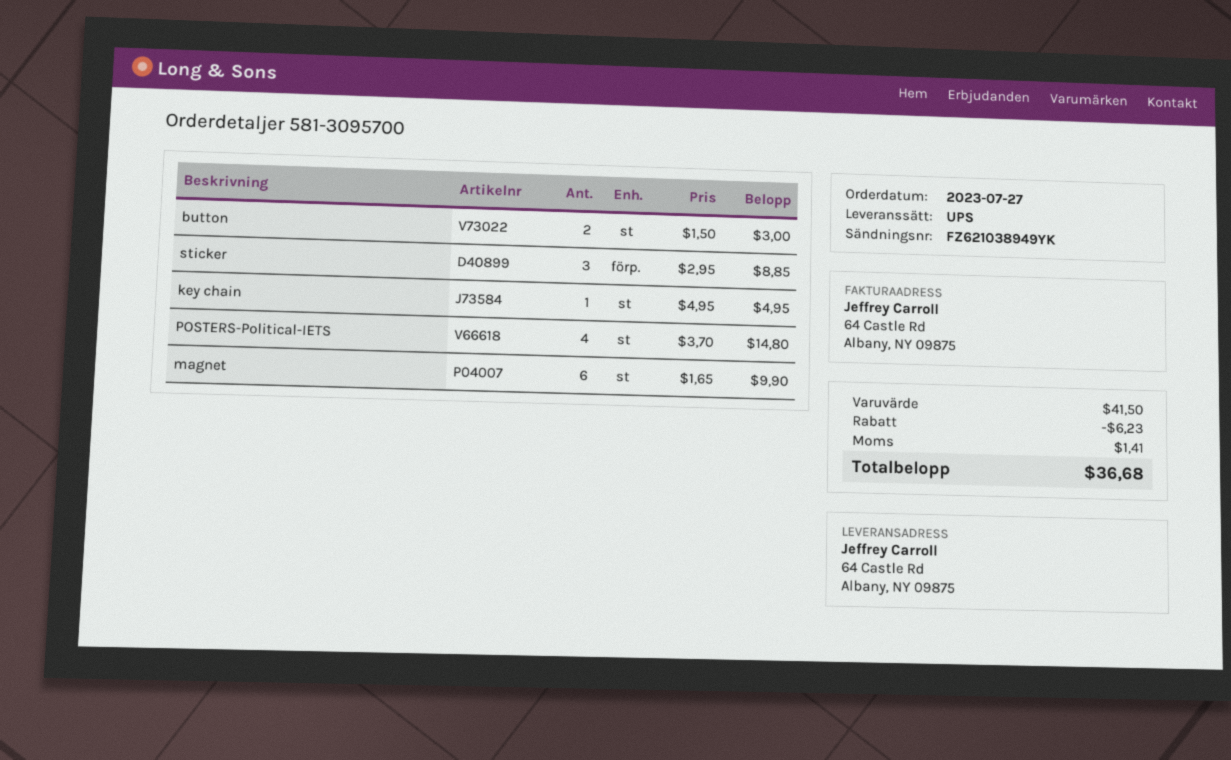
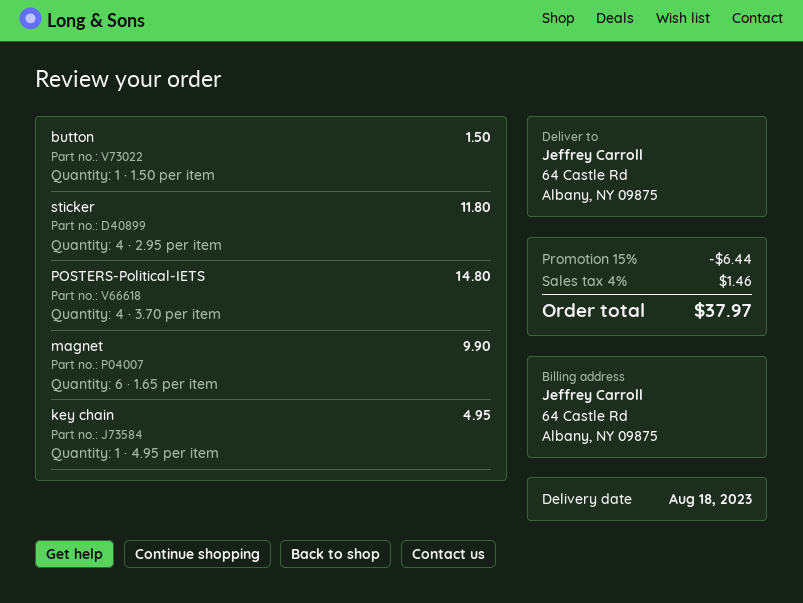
button: 2 x 1.50 = 3.00 -> 1 x 1.50 = 1.50
sticker: 3 x 2.95 = 8.85 -> 4 x 2.95 = 11.80
discount: 6.23 -> 6.44
tax: 1.41 -> 1.46
total: 36.68 -> 37.97

